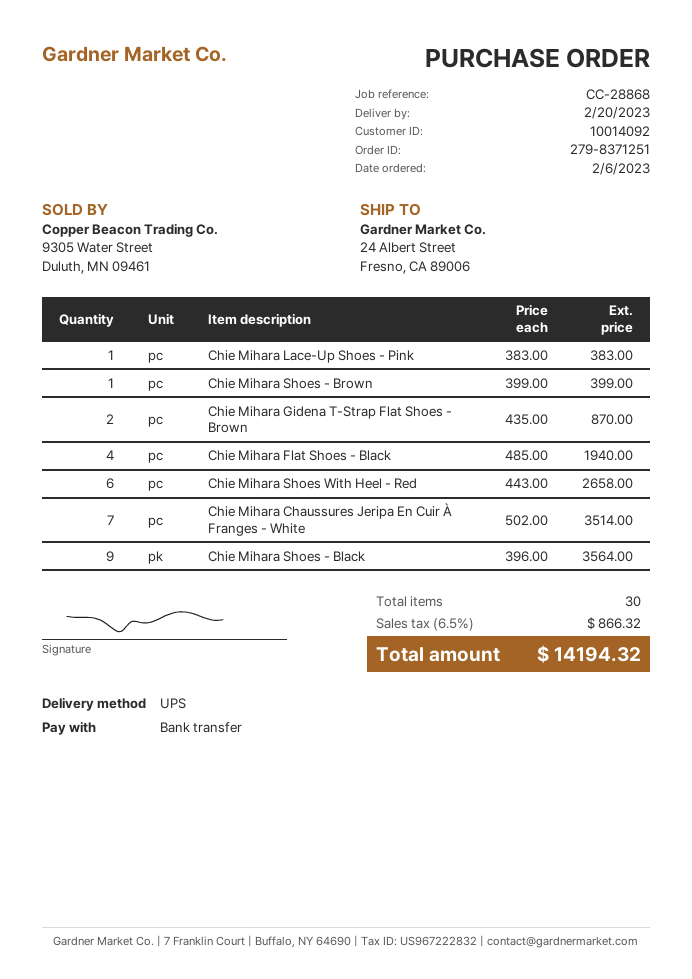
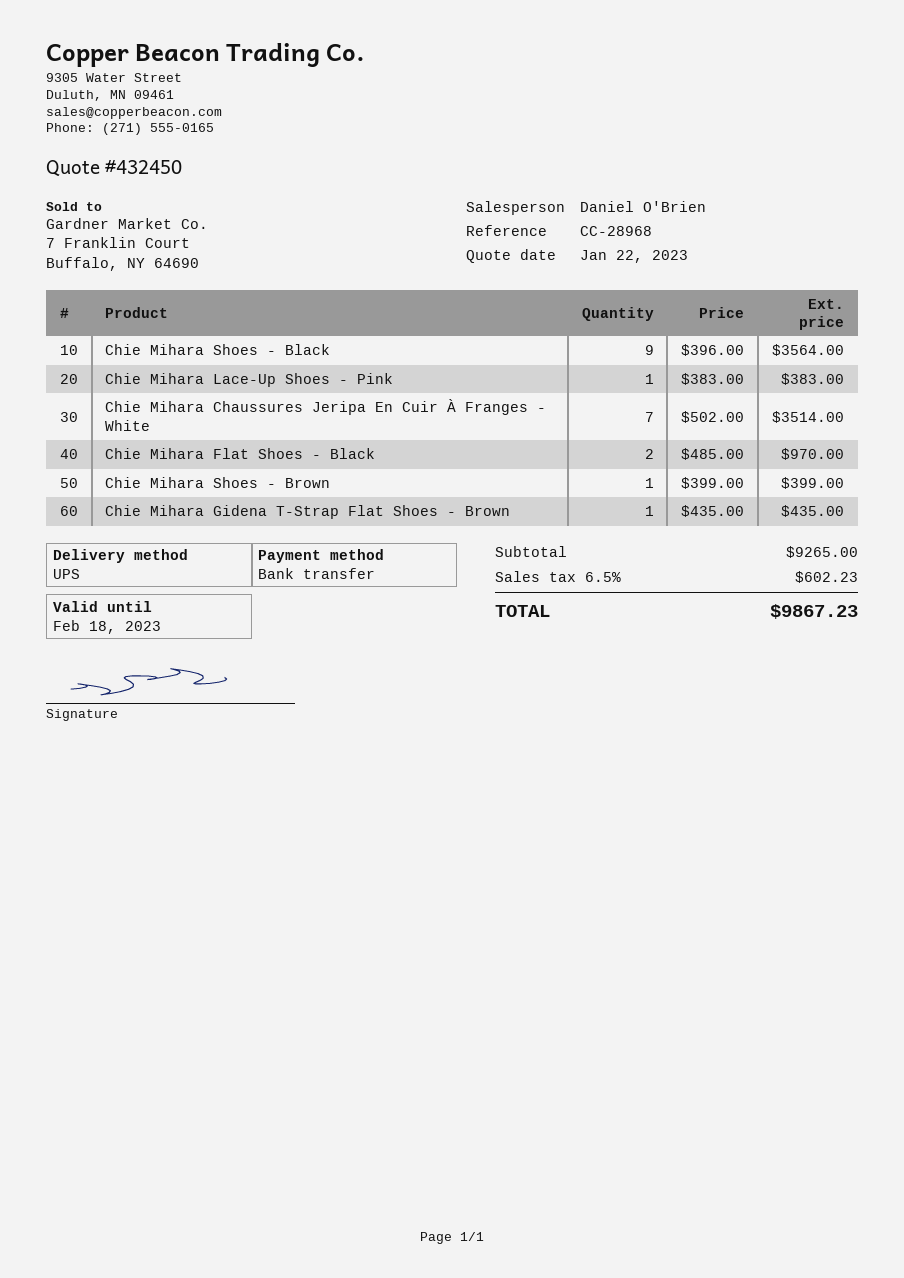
reference: CC-28868 -> CC-28968
Chie Mihara Gidena T-Strap Flat Shoes - Brown: 2 x 435.00 = 870.00 -> 1 x 435.00 = 435.00
Chie Mihara Flat Shoes - Black: 4 x 485.00 = 1940.00 -> 2 x 485.00 = 970.00
Chie Mihara Shoes With Heel - Red: 6 x 443.00 = 2658.00 -> none
tax: 6.5% = 866.32 -> 6.5% = 602.23
total: 14194.32 -> 9867.23

